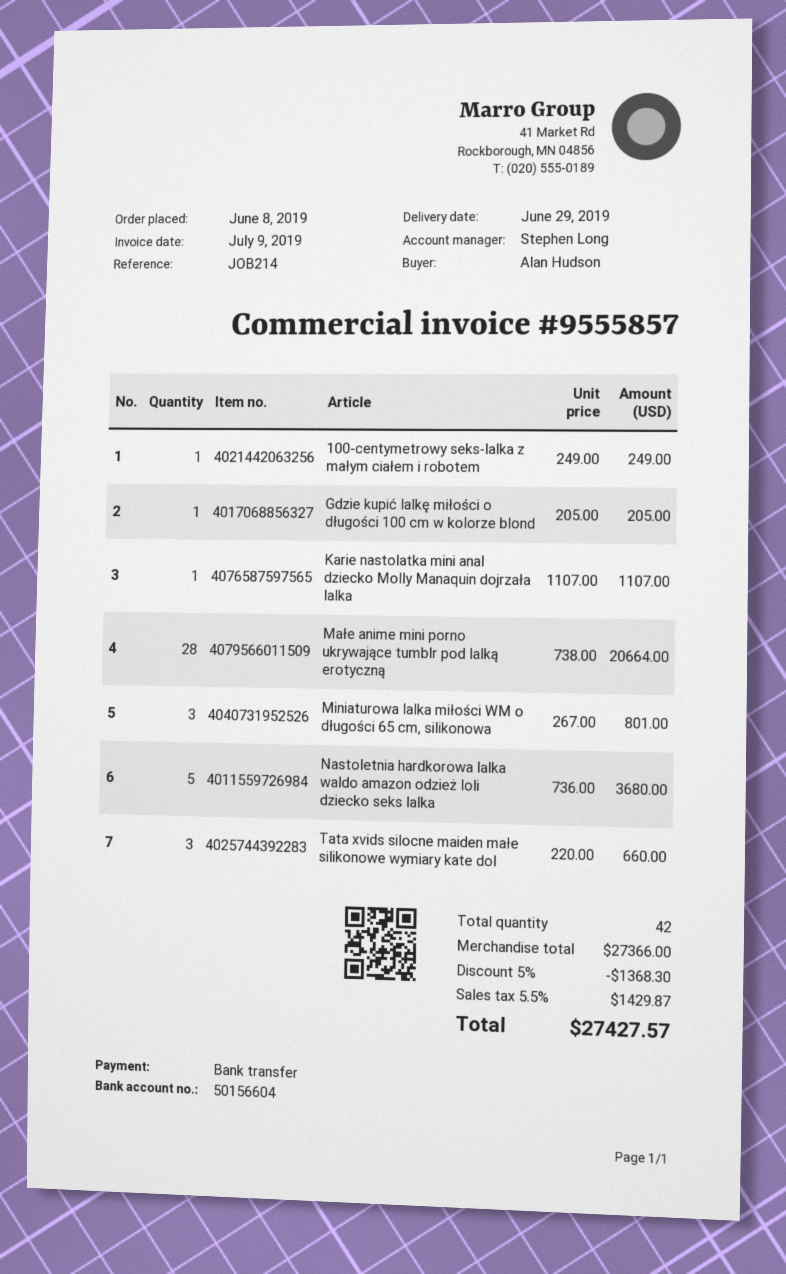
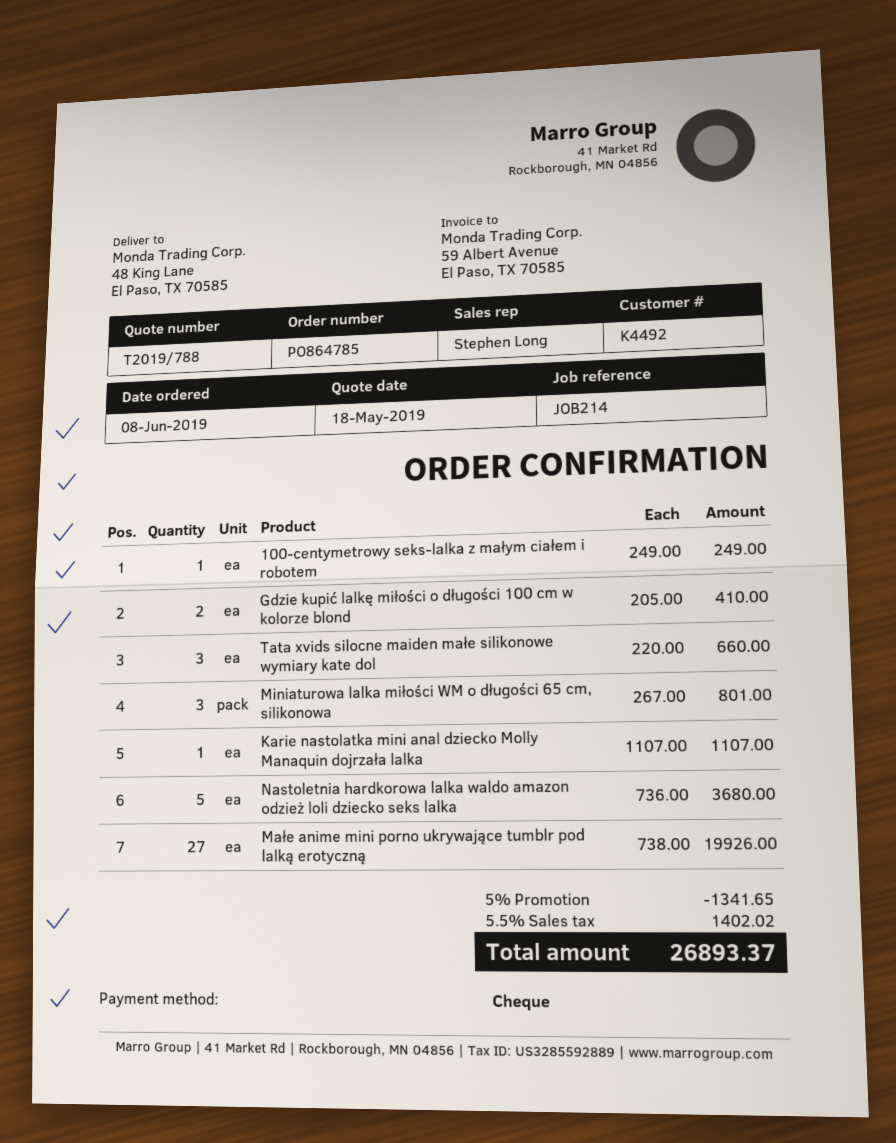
payment method: bank transfer -> cheque
Gdzie kupić lalkę miłości o długości 100 cm w kolorze blond: 1 x 205.00 = 205.00 -> 2 x 205.00 = 410.00
Małe anime mini porno ukrywające tumblr pod lalką erotyczną: 28 x 738.00 = 20664.00 -> 27 x 738.00 = 19926.00
discount: 5% = 1368.30 -> 5% = 1341.65
tax: 5.5% = 1429.87 -> 5.5% = 1402.02
total: 27427.57 -> 26893.37

